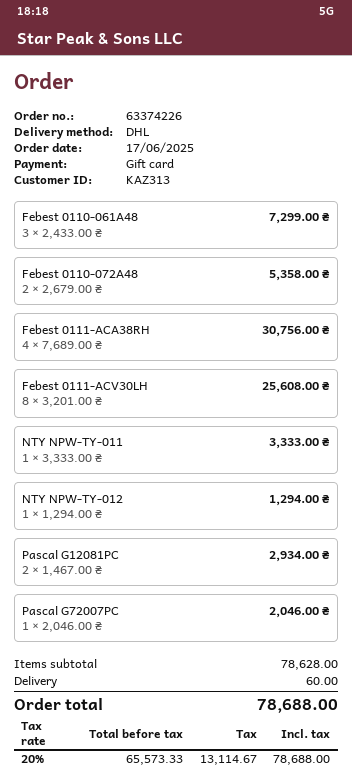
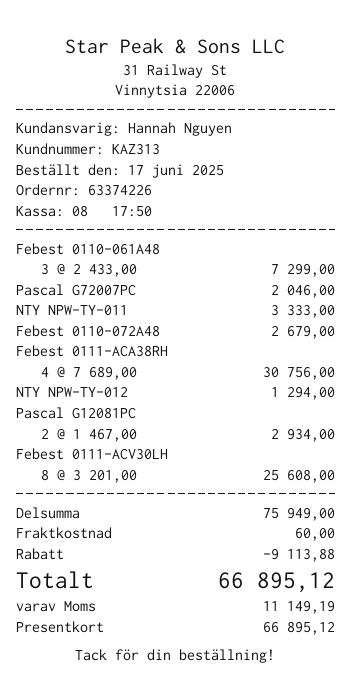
Febest 0110-072A48: 2 x 2679.00 = 5358.00 -> 1 x 2679.00 = 2679.00
subtotal: 78628.00 -> 75949.00
discount: none -> 9113.88
tax: 13114.67 -> 11149.19
total: 78688.00 -> 66895.12

